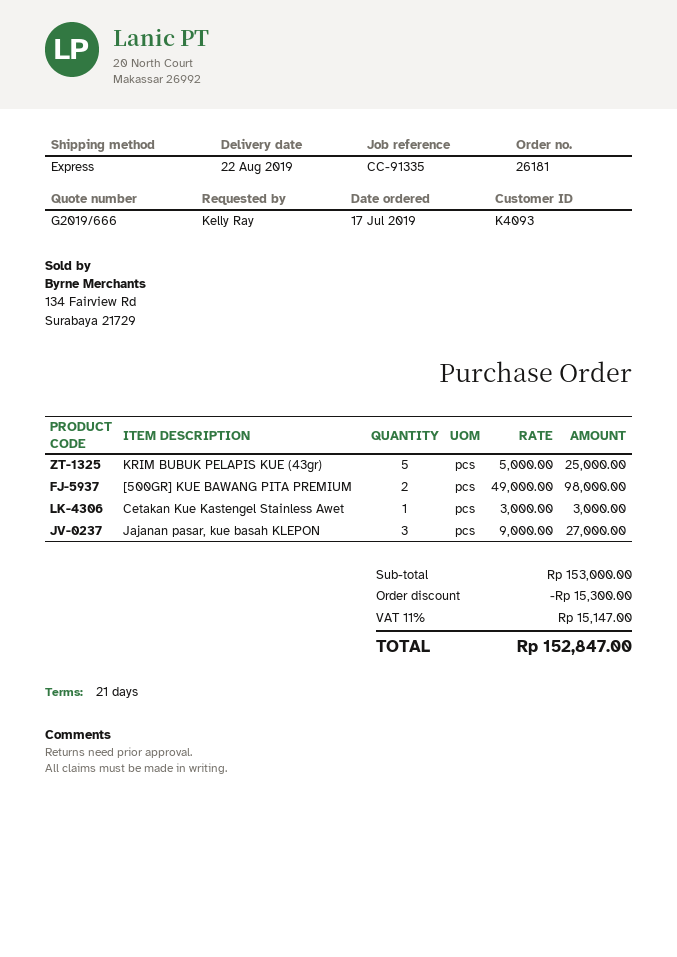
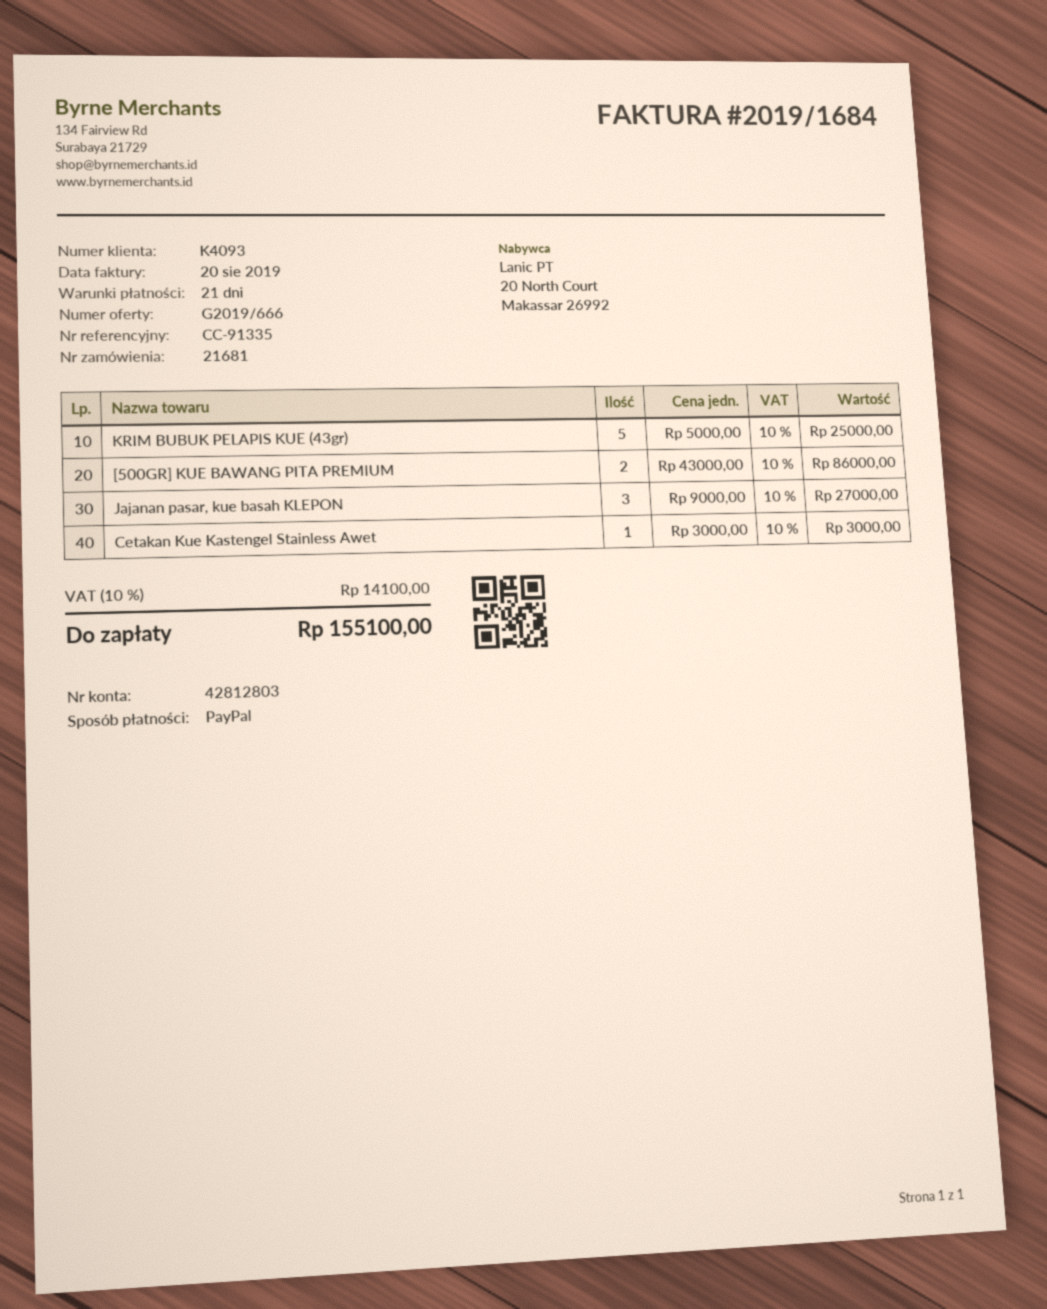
order number: 26181 -> 21681
[500GR] KUE BAWANG PITA PREMIUM: 2 x 49000.00 = 98000.00 -> 2 x 43000.00 = 86000.00
discount: 15300.00 -> none
tax: 11% = 15147.00 -> 10% = 14100.00
total: 152847.00 -> 155100.00

